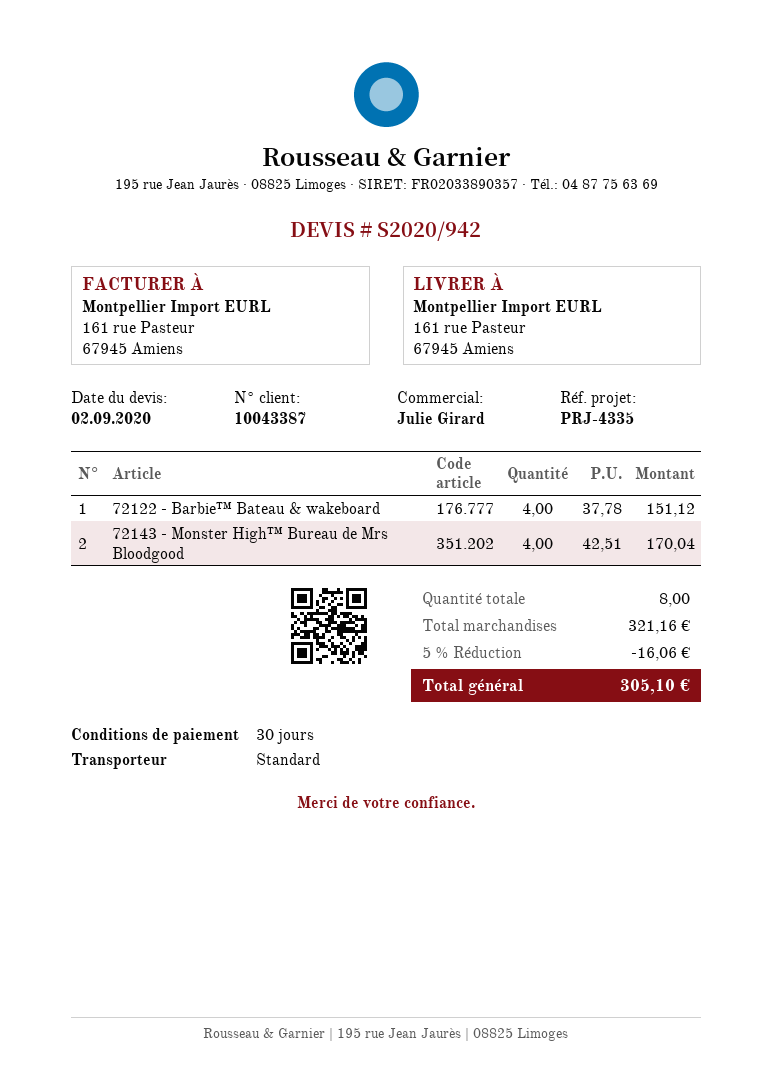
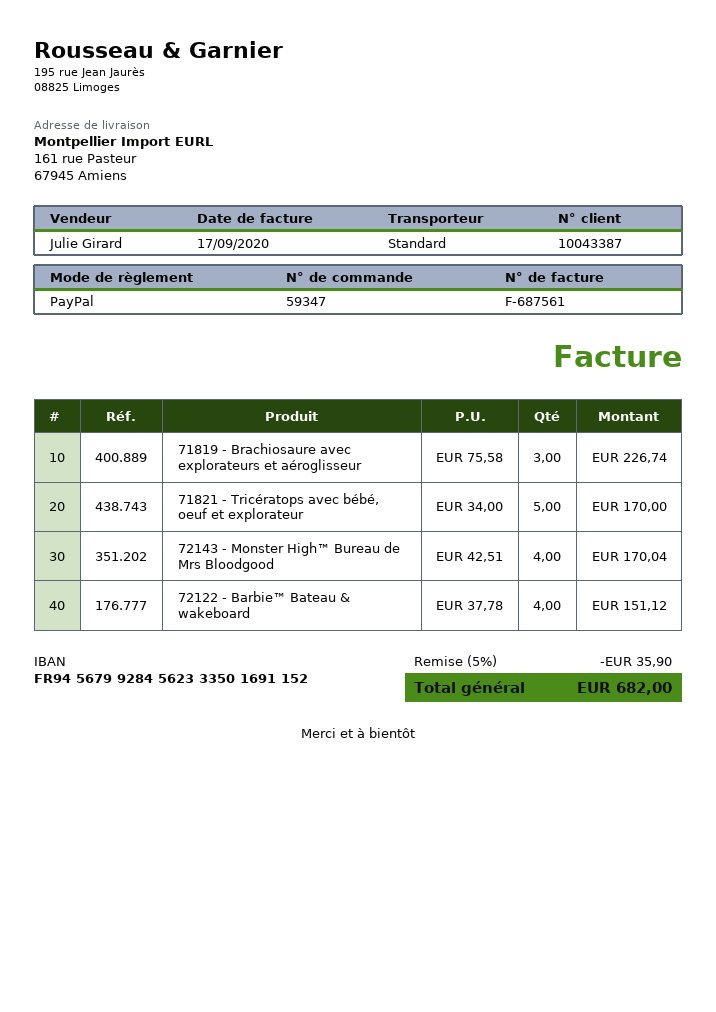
71819 - Brachiosaure avec explorateurs et aéroglisseur: none -> 3 x 75.58 = 226.74
71821 - Tricératops avec bébé, oeuf et explorateur: none -> 5 x 34.00 = 170.00
discount: 5% = 16.06 -> 5% = 35.90
total: 305.10 -> 682.00

